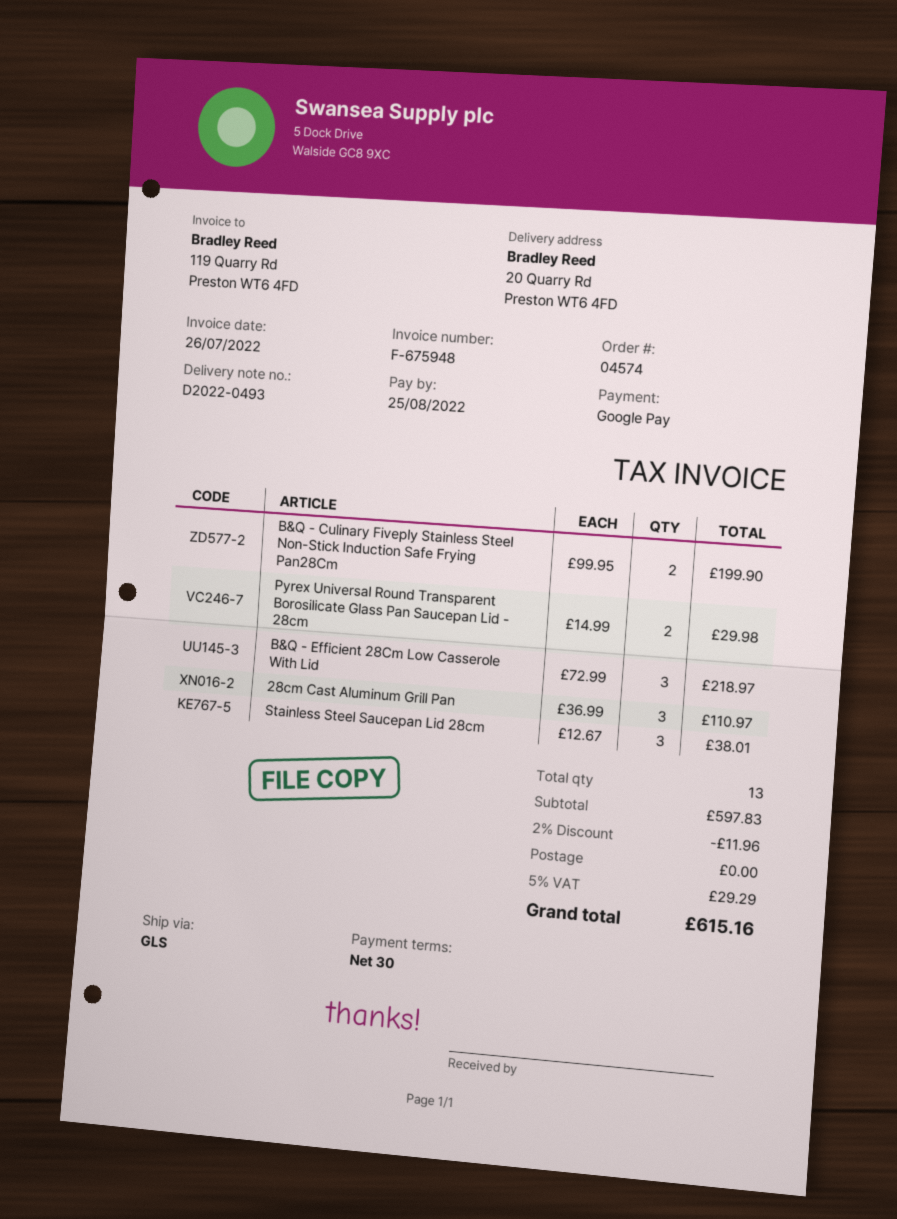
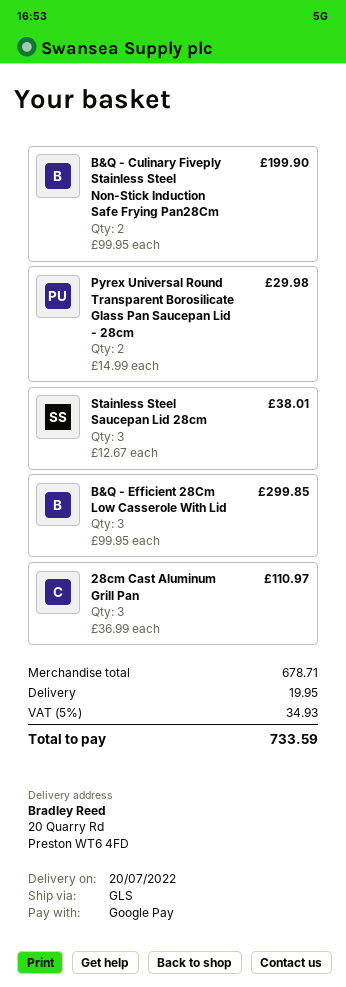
B&Q - Efficient 28Cm Low Casserole With Lid: 3 x 72.99 = 218.97 -> 3 x 99.95 = 299.85
subtotal: 597.83 -> 678.71
discount: 2% = 11.96 -> none
shipping: 0.00 -> 19.95
tax: 5% = 29.29 -> 5% = 34.93
total: 615.16 -> 733.59

